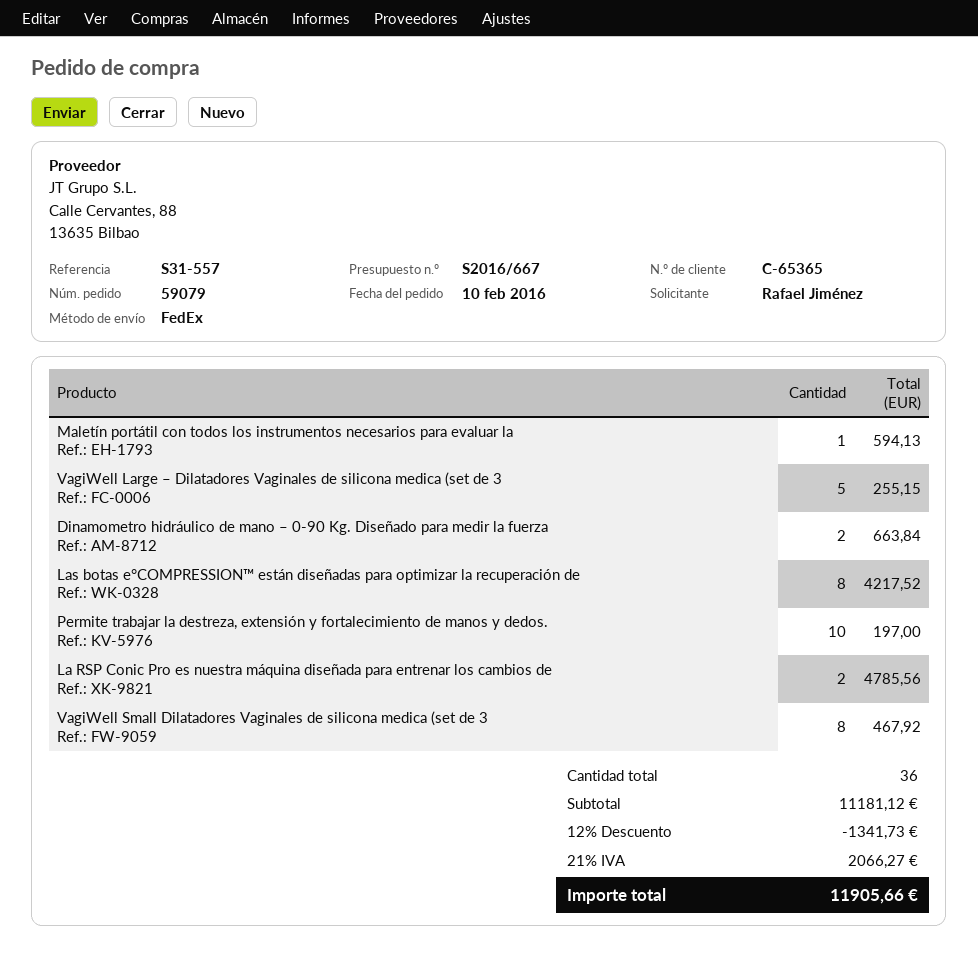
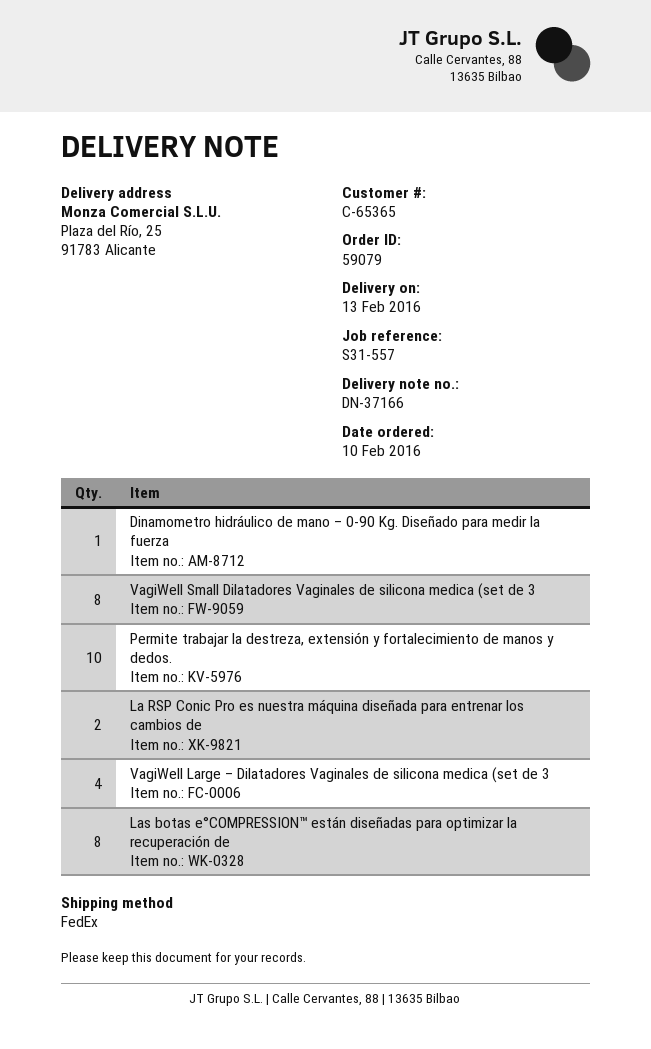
Maletín portátil con todos los instrumentos necesarios para evaluar la: 1 -> none
VagiWell Large – Dilatadores Vaginales de silicona medica (set de 3: 5 -> 4
Dinamometro hidráulico de mano – 0-90 Kg. Diseñado para medir la fuerza: 2 -> 1

